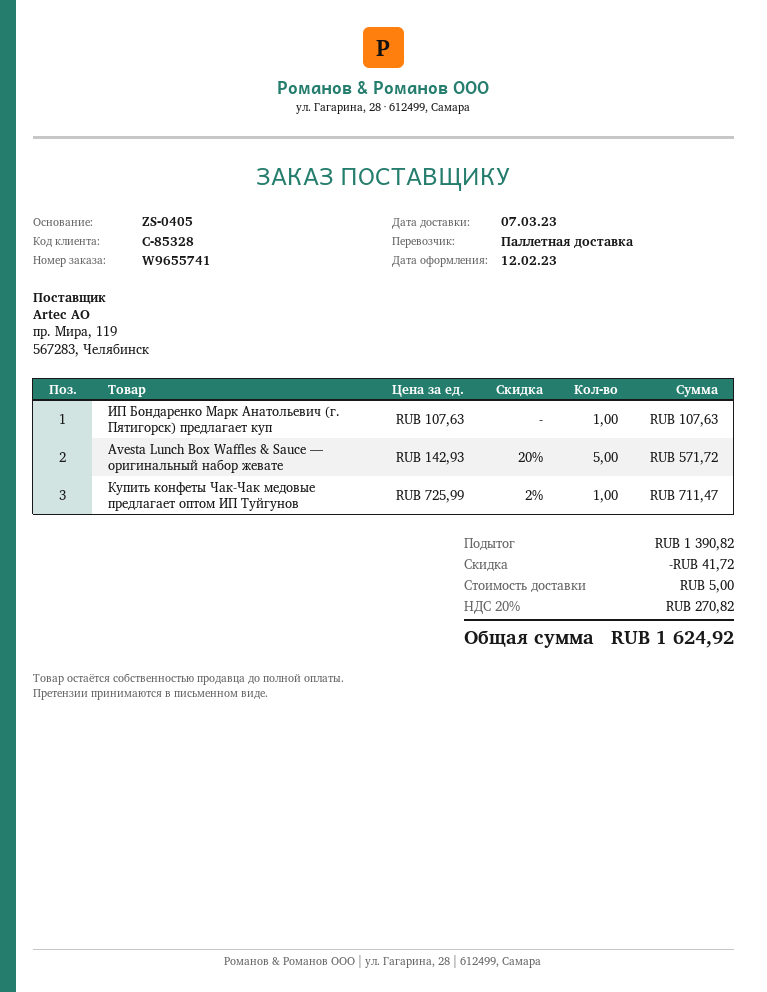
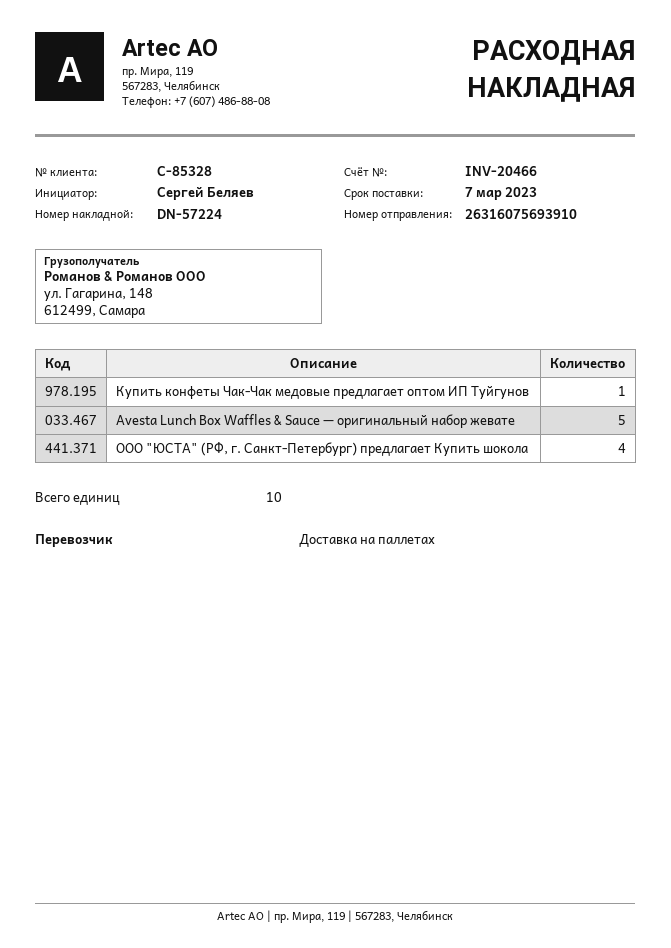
ИП Бондаренко Марк Анатольевич (г. Пятигорск) предлагает куп: 1 -> none
ООО "ЮСТА" (РФ, г. Санкт-Петербург) предлагает Купить шокола: none -> 4

